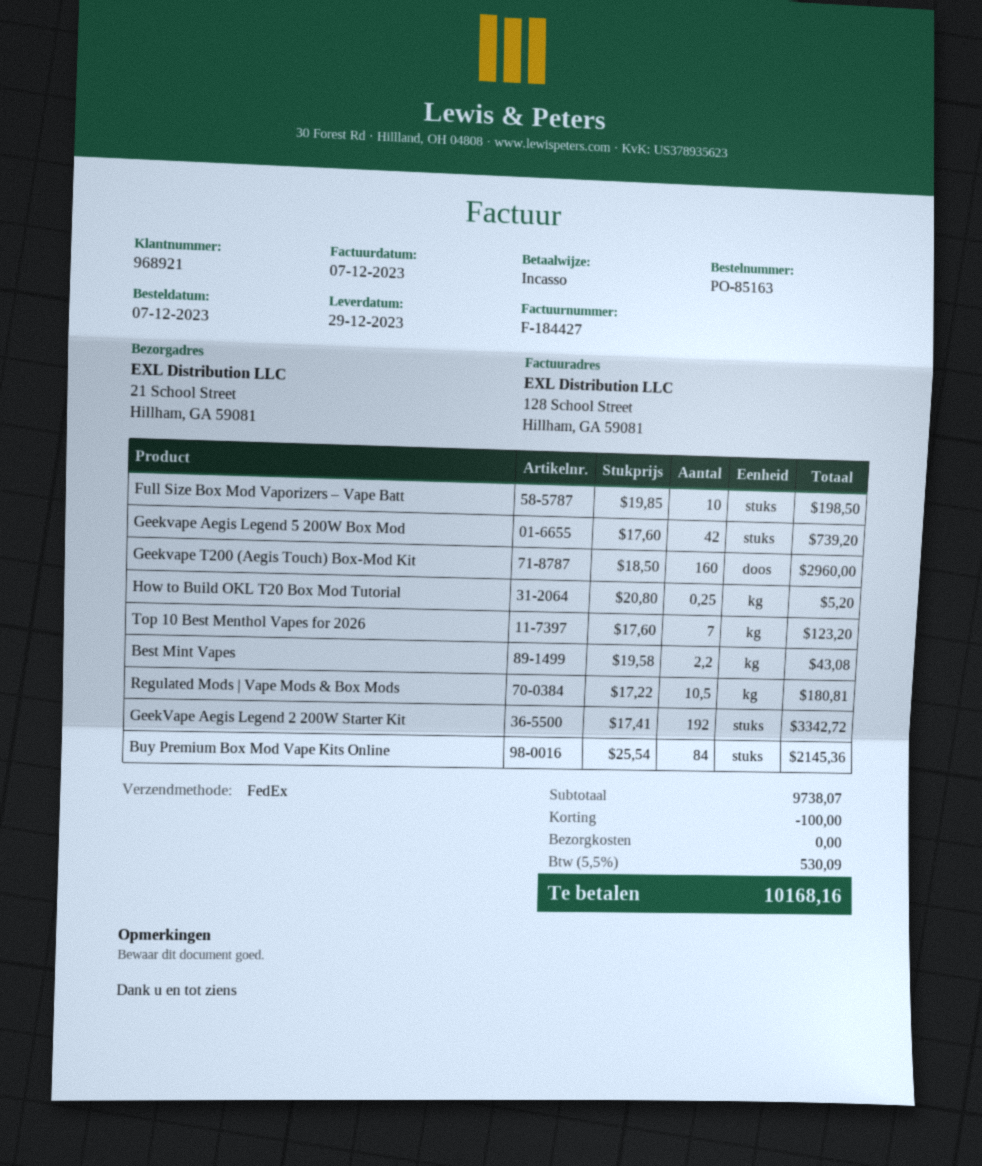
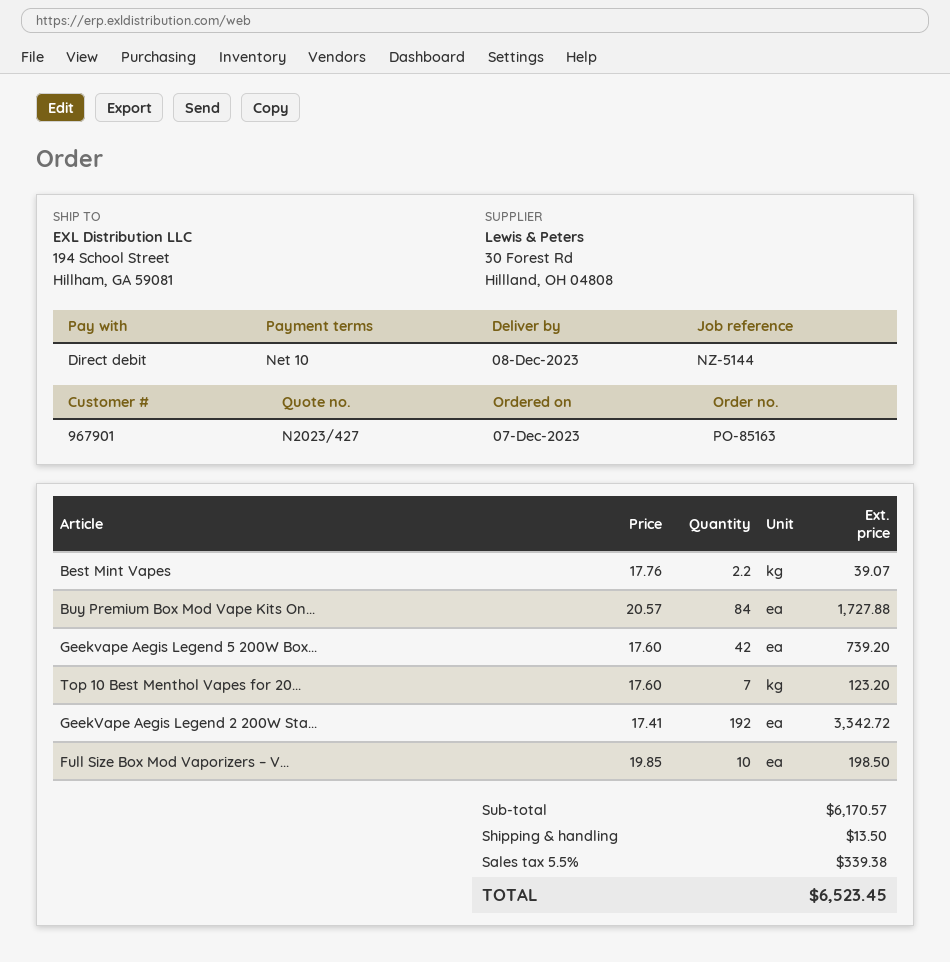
delivery date: 2023-12-29 -> 2023-12-08
customer number: 968921 -> 967901
ship to: 21 School Street, Hillham, GA 59081 -> 194 School Street, Hillham, GA 59081
Geekvape T200 (Aegis Touch) Box-Mod Kit: 160 x 18.50 = 2960.00 -> none
How to Build OKL T20 Box Mod Tutorial: 0.25 x 20.80 = 5.20 -> none
Best Mint Vapes: 2.2 x 19.58 = 43.08 -> 2.2 x 17.76 = 39.07
Regulated Mods | Vape Mods & Box Mods: 10.5 x 17.22 = 180.81 -> none
Buy Premium Box Mod Vape Kits Online: 84 x 25.54 = 2145.36 -> 84 x 20.57 = 1727.88
subtotal: 9738.07 -> 6170.57
discount: 100.00 -> none
shipping: 0.00 -> 13.50
tax: 5.5% = 530.09 -> 5.5% = 339.38
total: 10168.16 -> 6523.45

